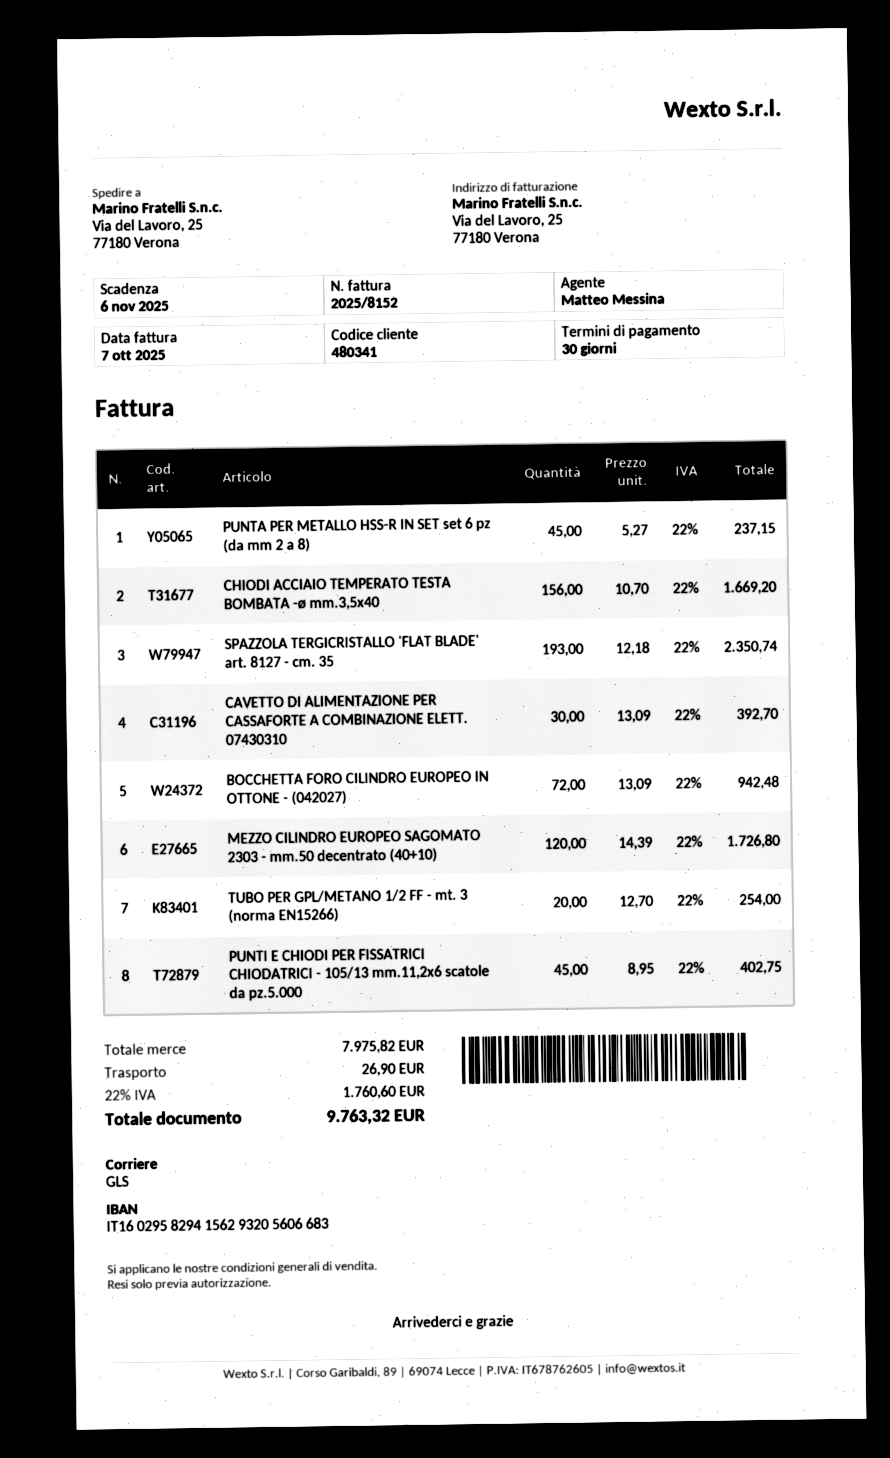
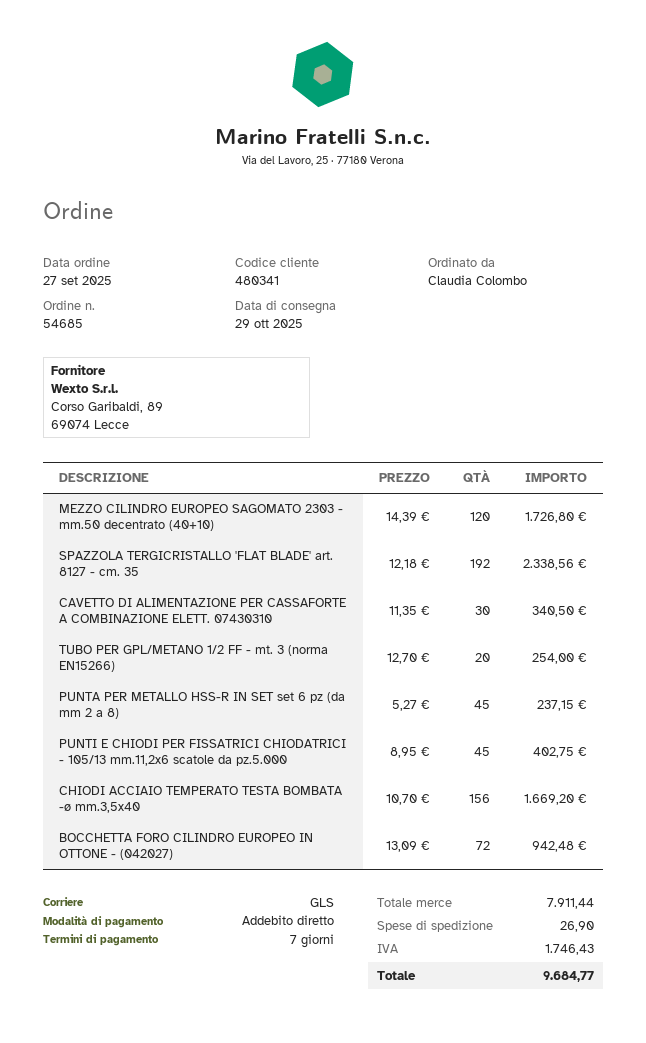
payment terms: 30 days -> 7 days
SPAZZOLA TERGICRISTALLO 'FLAT BLADE' art. 8127 - cm. 35: 193 x 12.18 = 2350.74 -> 192 x 12.18 = 2338.56
CAVETTO DI ALIMENTAZIONE PER CASSAFORTE A COMBINAZIONE ELETT. 07430310: 30 x 13.09 = 392.70 -> 30 x 11.35 = 340.50
subtotal: 7975.82 -> 7911.44
tax: 1760.60 -> 1746.43
total: 9763.32 -> 9684.77

